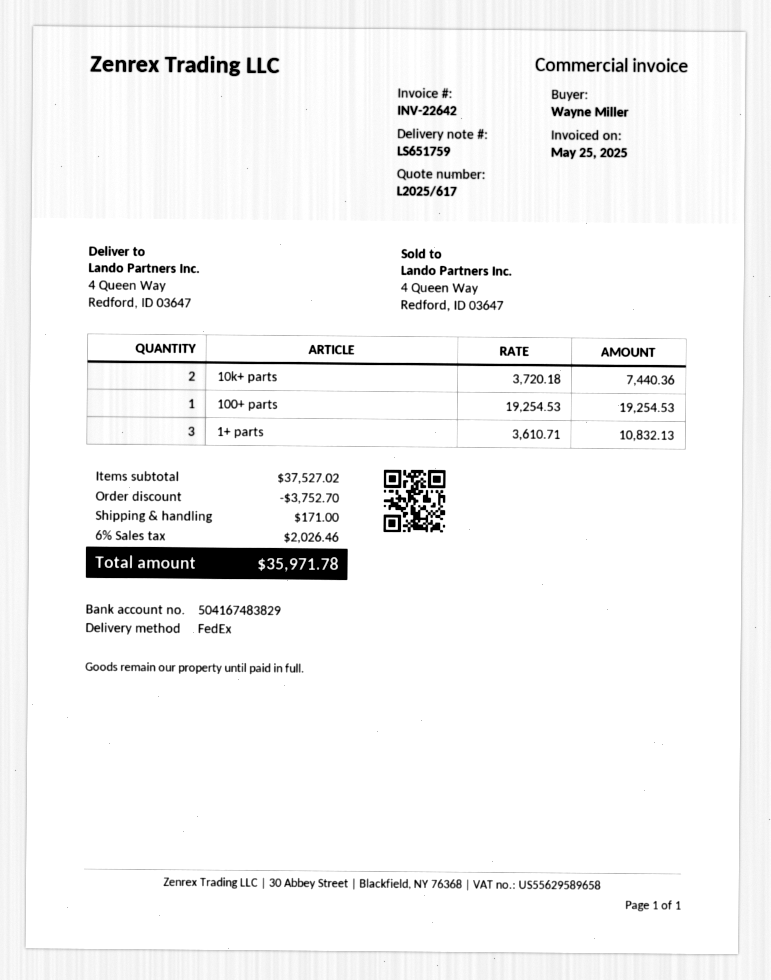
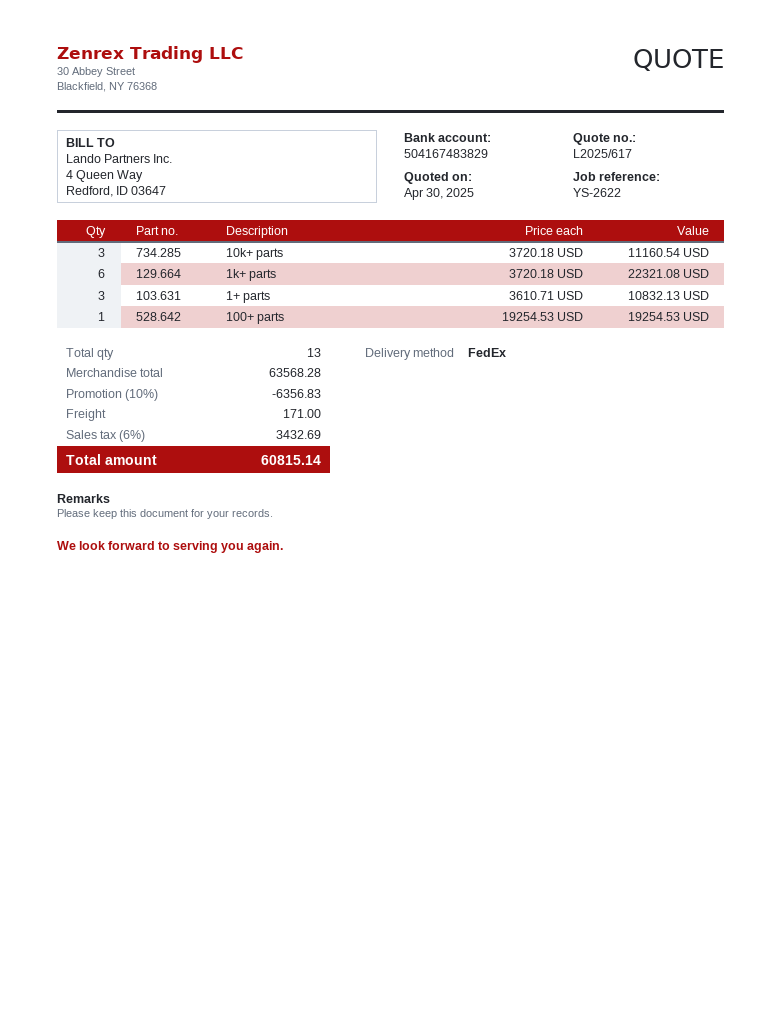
10k+ parts: 2 x 3720.18 = 7440.36 -> 3 x 3720.18 = 11160.54
1k+ parts: none -> 6 x 3720.18 = 22321.08
subtotal: 37527.02 -> 63568.28
discount: 3752.70 -> 6356.83
tax: 6% = 2026.46 -> 6% = 3432.69
total: 35971.78 -> 60815.14

